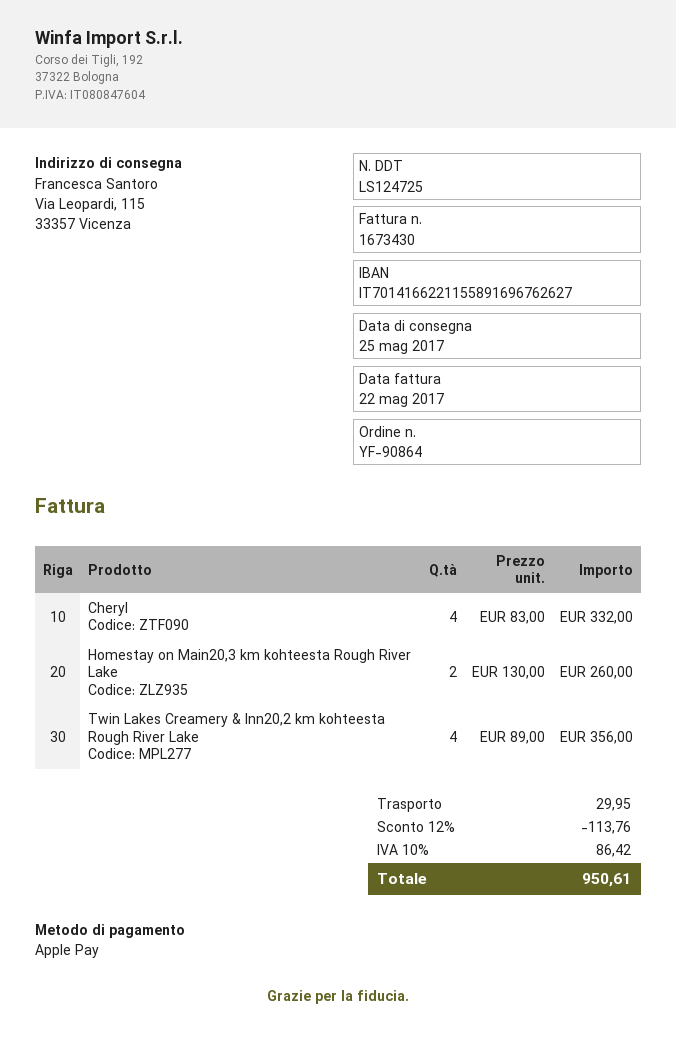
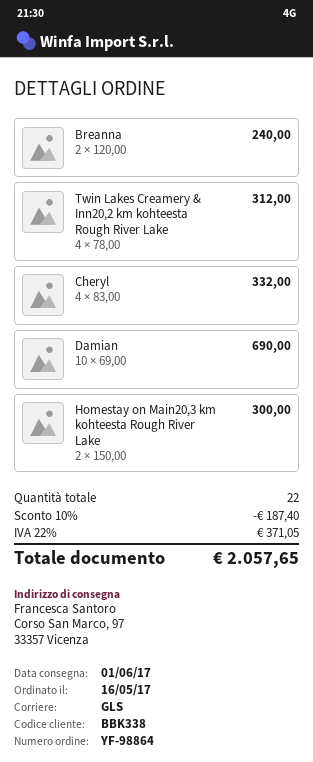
order number: YF-90864 -> YF-98864
delivery date: 2017-05-25 -> 2017-06-01
ship to: Via Leopardi, 115, 33357 Vicenza -> Corso San Marco, 97, 33357 Vicenza
Homestay on Main20,3 km kohteesta Rough River Lake: 2 x 130.00 = 260.00 -> 2 x 150.00 = 300.00
Twin Lakes Creamery & Inn20,2 km kohteesta Rough River Lake: 4 x 89.00 = 356.00 -> 4 x 78.00 = 312.00
Breanna: none -> 2 x 120.00 = 240.00
Damian: none -> 10 x 69.00 = 690.00
discount: 12% = 113.76 -> 10% = 187.40
shipping: 29.95 -> none
tax: 10% = 86.42 -> 22% = 371.05
total: 950.61 -> 2057.65

